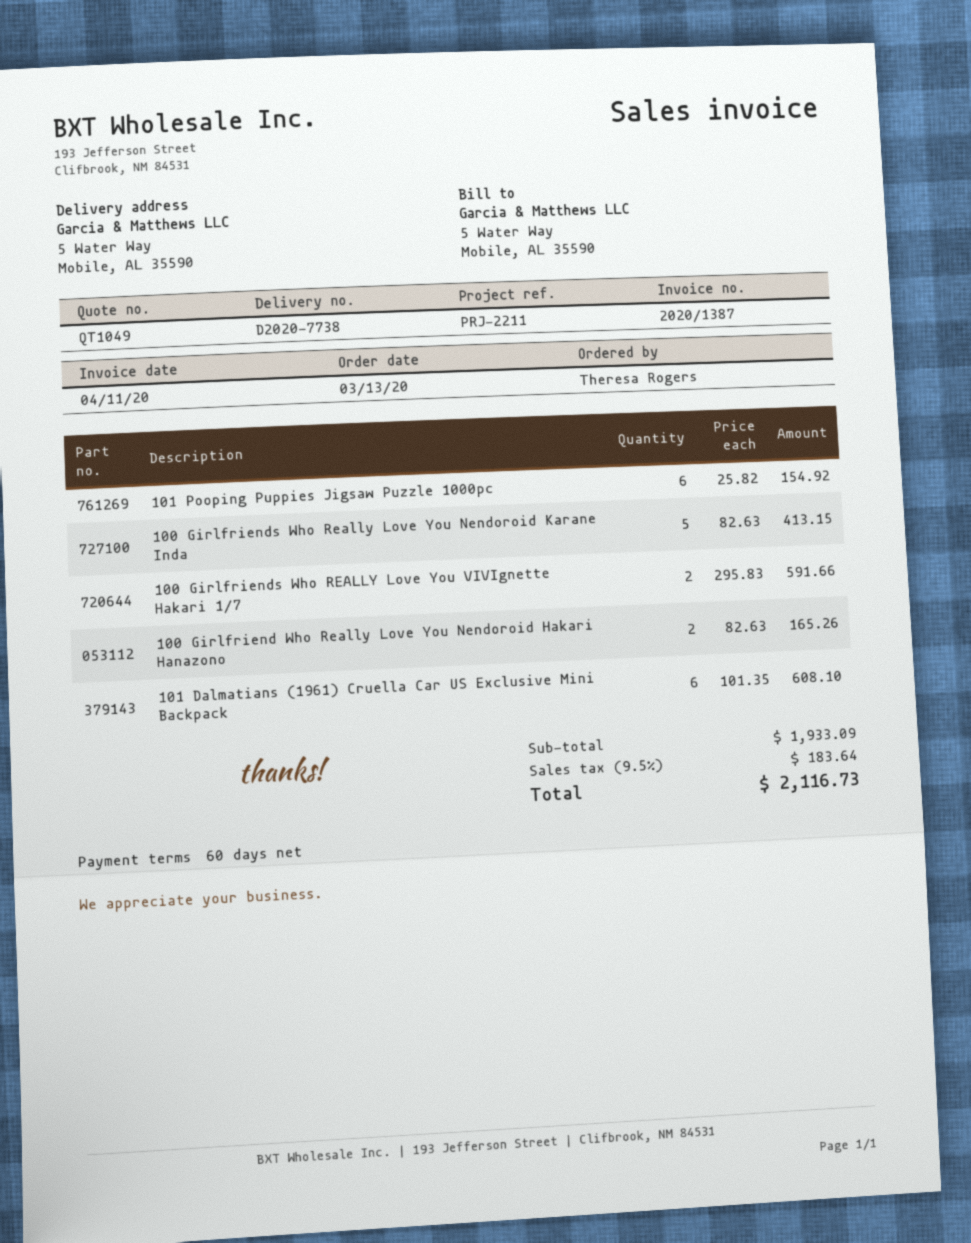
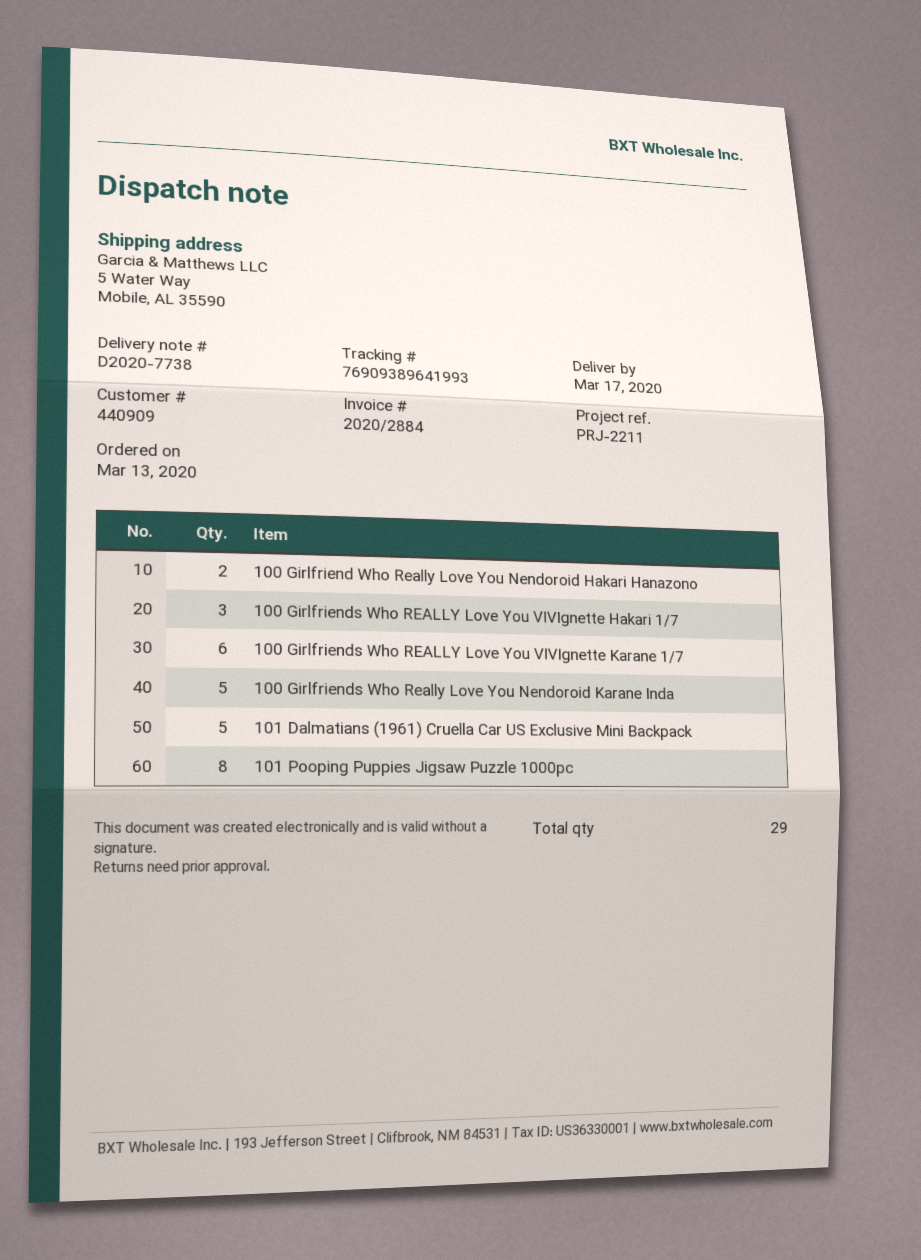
invoice number: 2020/1387 -> 2020/2884
101 Pooping Puppies Jigsaw Puzzle 1000pc: 6 -> 8
100 Girlfriends Who REALLY Love You VIVIgnette Hakari 1/7: 2 -> 3
101 Dalmatians (1961) Cruella Car US Exclusive Mini Backpack: 6 -> 5
100 Girlfriends Who REALLY Love You VIVIgnette Karane 1/7: none -> 6

